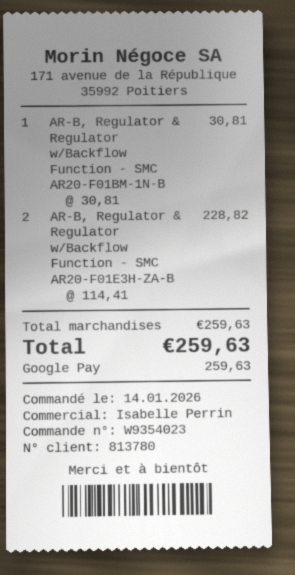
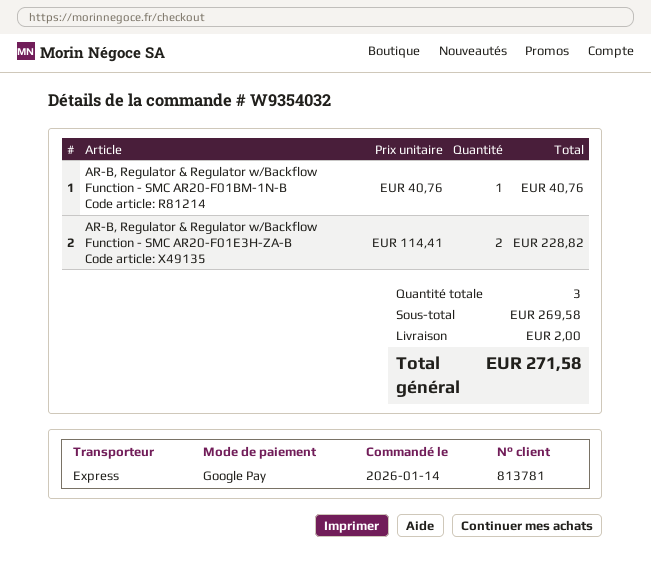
order number: W9354023 -> W9354032
customer number: 813780 -> 813781
AR-B, Regulator & Regulator w/Backflow Function - SMC AR20-F01BM-1N-B: 1 x 30.81 = 30.81 -> 1 x 40.76 = 40.76
subtotal: 259.63 -> 269.58
shipping: none -> 2.00
total: 259.63 -> 271.58

